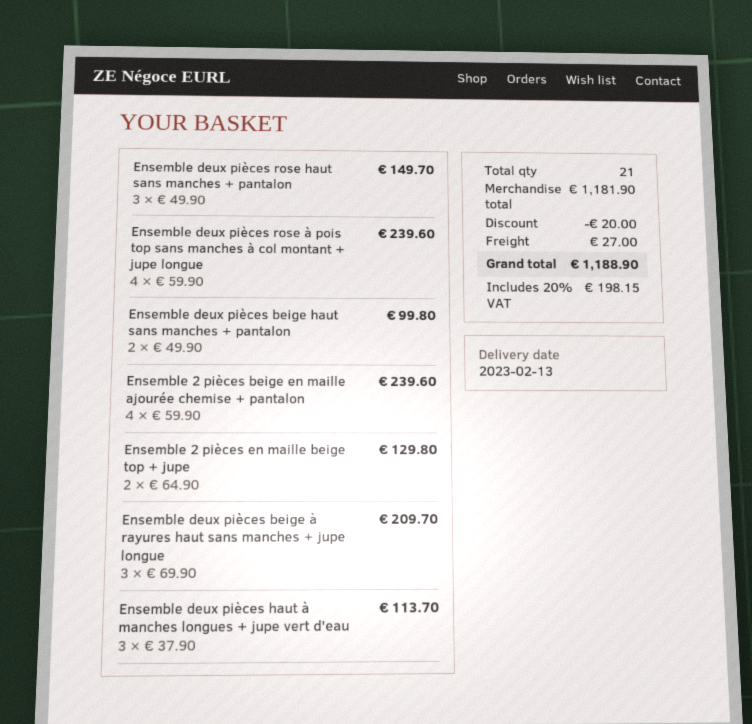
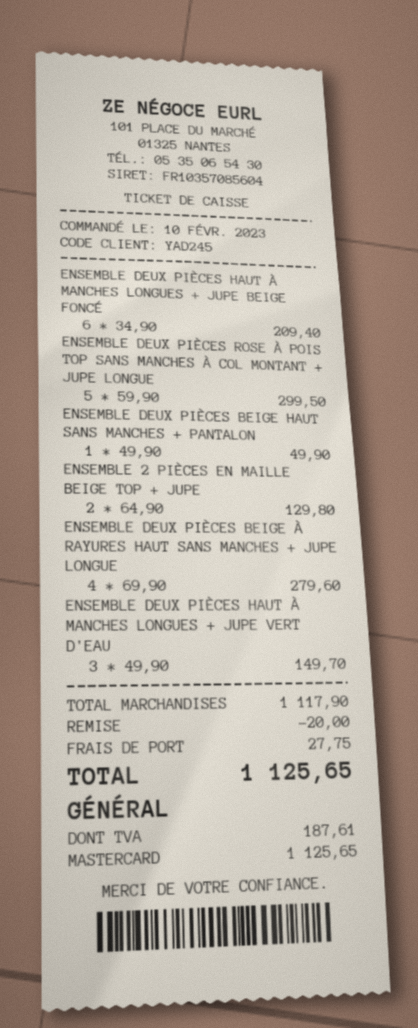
Ensemble deux pièces rose haut sans manches + pantalon: 3 x 49.90 = 149.70 -> none
Ensemble deux pièces rose à pois top sans manches à col montant + jupe longue: 4 x 59.90 = 239.60 -> 5 x 59.90 = 299.50
Ensemble deux pièces beige haut sans manches + pantalon: 2 x 49.90 = 99.80 -> 1 x 49.90 = 49.90
Ensemble 2 pièces beige en maille ajourée chemise + pantalon: 4 x 59.90 = 239.60 -> none
Ensemble deux pièces beige à rayures haut sans manches + jupe longue: 3 x 69.90 = 209.70 -> 4 x 69.90 = 279.60
Ensemble deux pièces haut à manches longues + jupe vert d'eau: 3 x 37.90 = 113.70 -> 3 x 49.90 = 149.70
ENSEMBLE DEUX PIÈCES HAUT À MANCHES LONGUES + JUPE BEIGE FONCÉ: none -> 6 x 34.90 = 209.40
subtotal: 1181.90 -> 1117.90
shipping: 27.00 -> 27.75
tax: 198.15 -> 187.61
total: 1188.90 -> 1125.65

